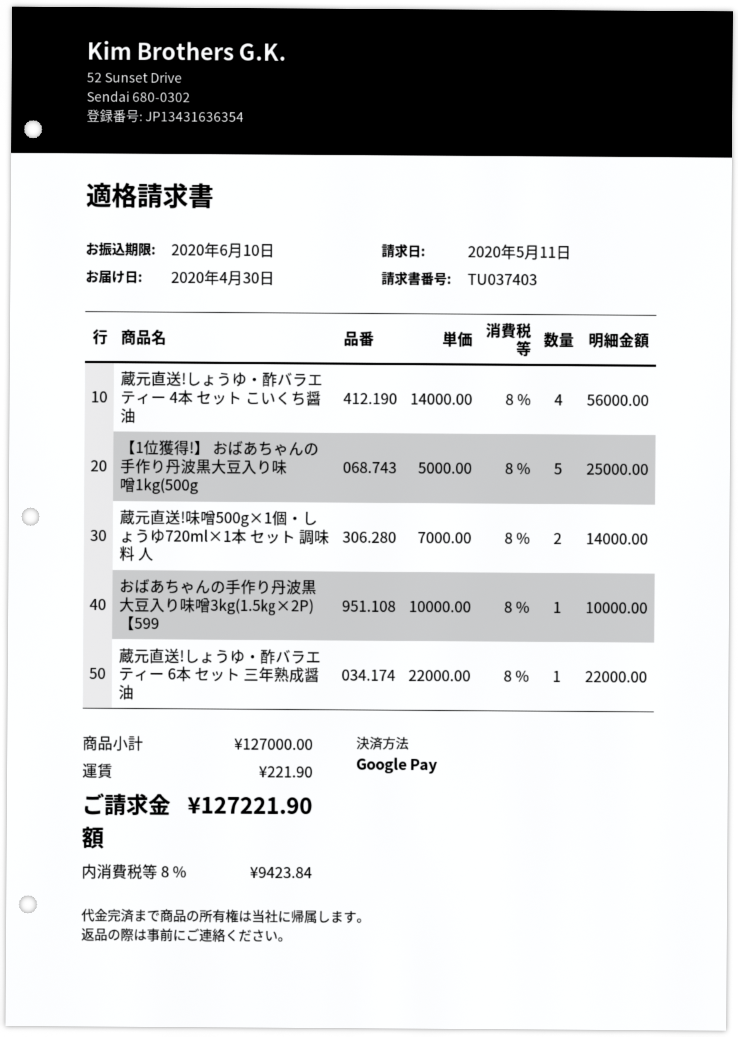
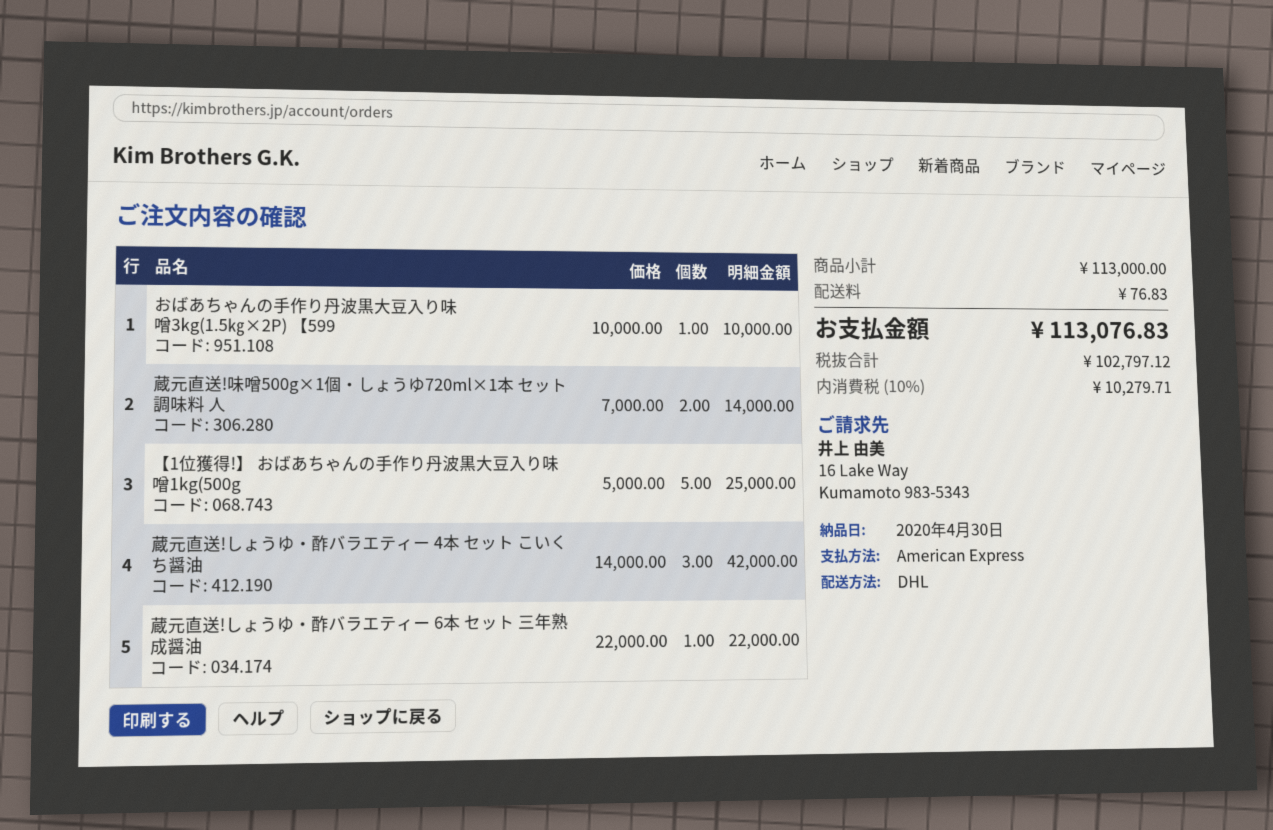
payment method: Google Pay -> American Express
蔵元直送!しょうゆ・酢バラエティー 4本 セット こいくち醤油: 4 x 14000.00 = 56000.00 -> 3 x 14000.00 = 42000.00
subtotal: 127000.00 -> 113000.00
shipping: 221.90 -> 76.83
tax: 8% = 9423.84 -> 10% = 10279.71
total: 127221.90 -> 113076.83

